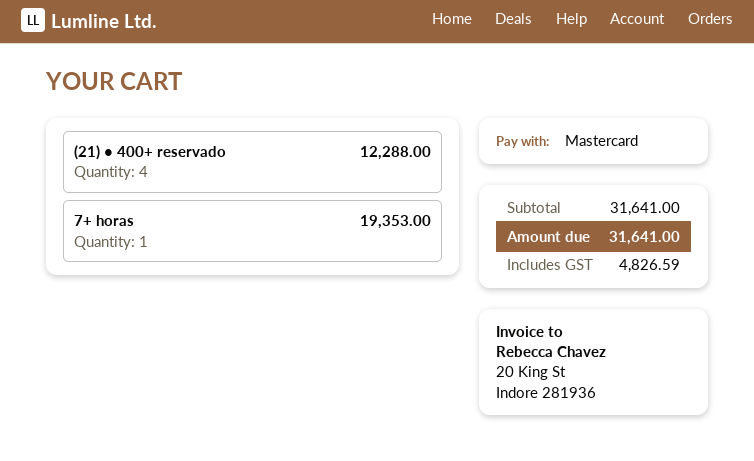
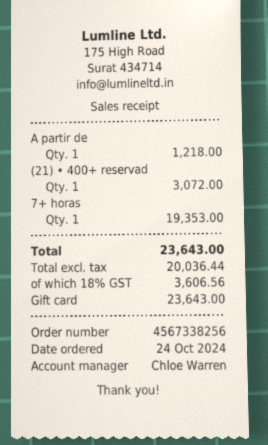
payment method: Mastercard -> gift card
(21) • 400+ reservado: 4 for 12288.00 -> 1 for 3072.00
A partir de: none -> 1 for 1218.00
tax: 4826.59 -> 3606.56
total: 31641.00 -> 23643.00

